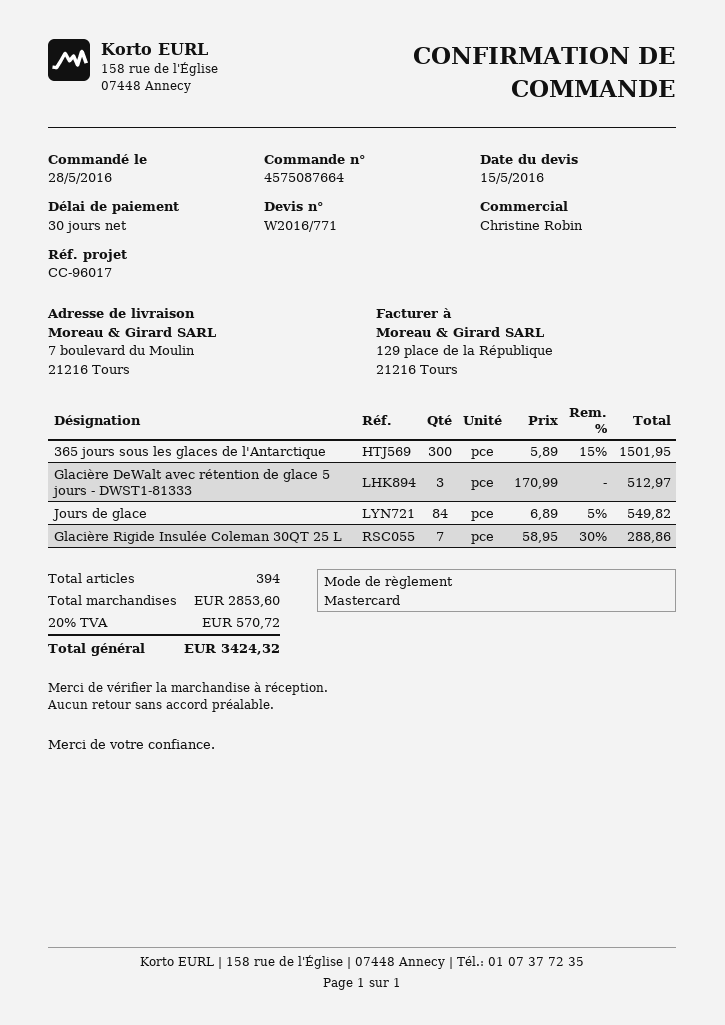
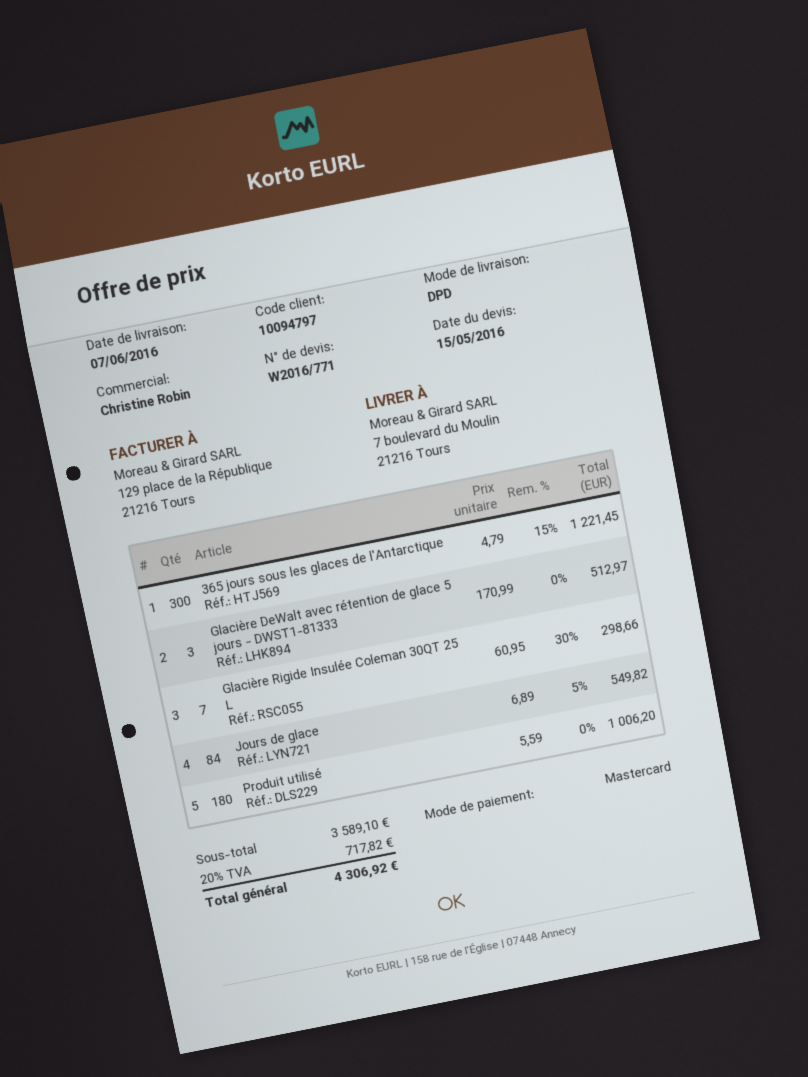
365 jours sous les glaces de l'Antarctique: 300 x 5.89 - 15% = 1501.95 -> 300 x 4.79 - 15% = 1221.45
Glacière Rigide Insulée Coleman 30QT 25 L: 7 x 58.95 - 30% = 288.86 -> 7 x 60.95 - 30% = 298.66
Produit utilisé: none -> 180 x 5.59 = 1006.20
subtotal: 2853.60 -> 3589.10
tax: 20% = 570.72 -> 20% = 717.82
total: 3424.32 -> 4306.92

